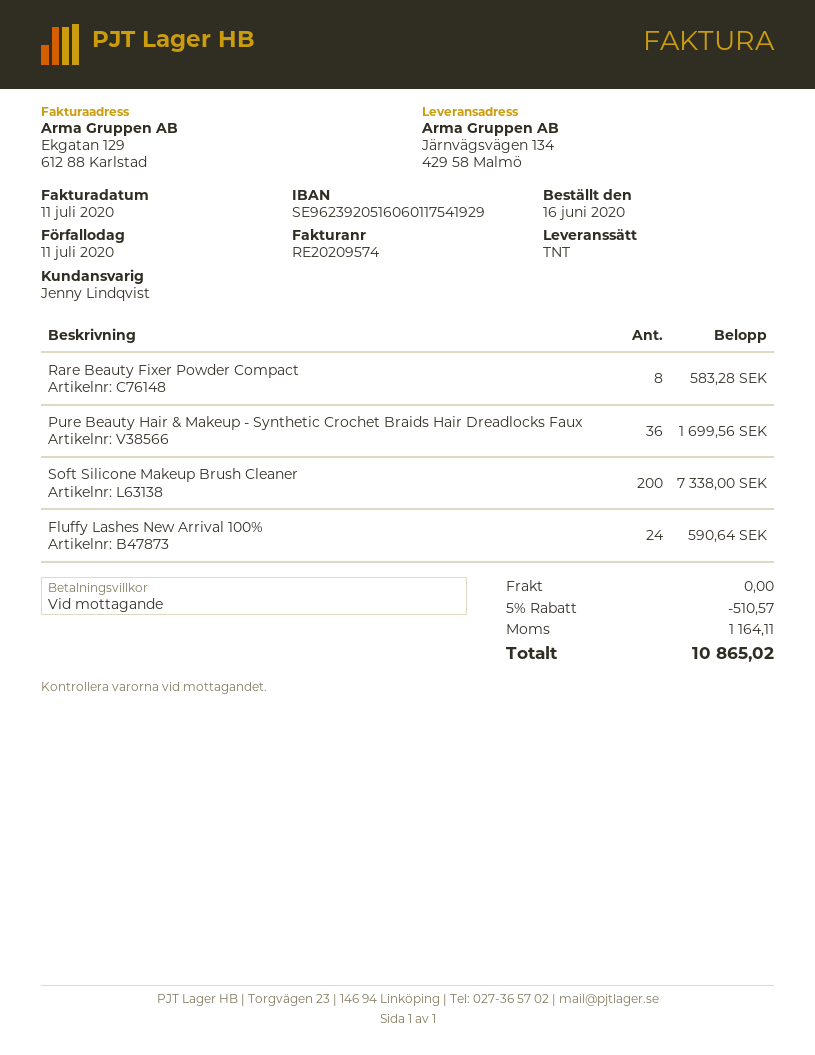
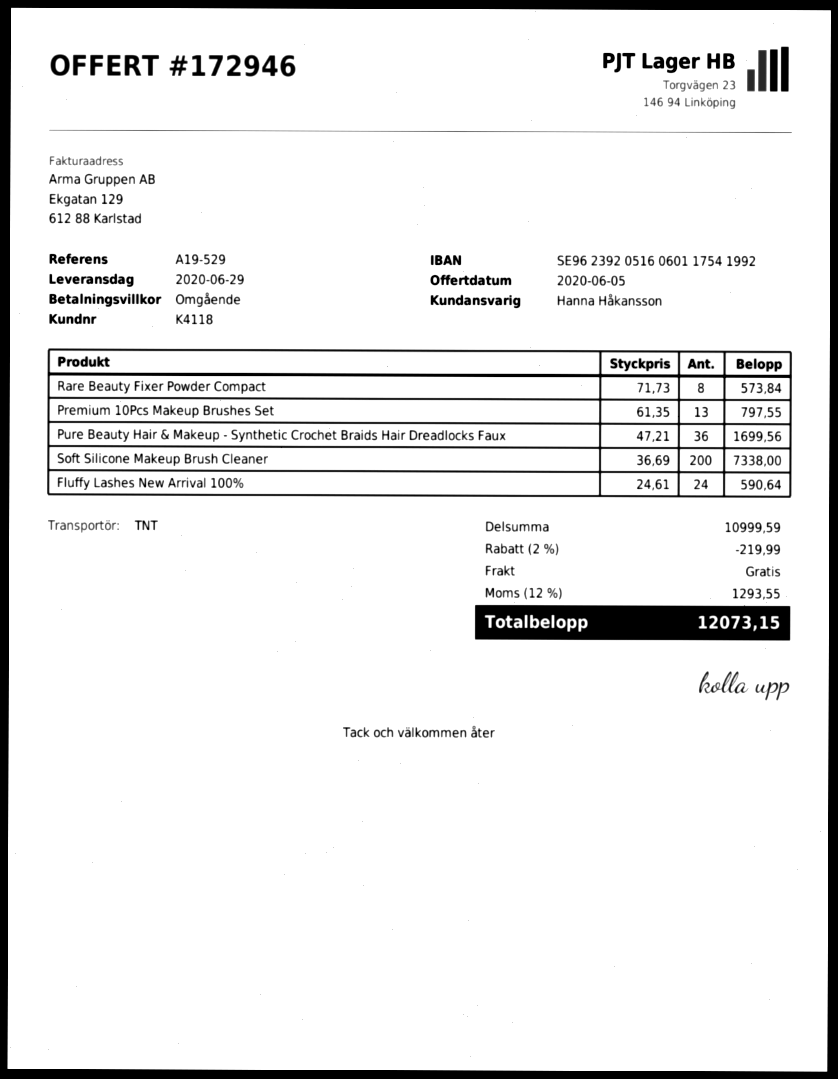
sales rep: Jenny Lindqvist -> Hanna Håkansson
bank account: SE9623920516060117541929 -> SE9623920516060117541992
Rare Beauty Fixer Powder Compact: 8 for 583.28 -> 8 for 573.84
Premium 10Pcs Makeup Brushes Set: none -> 13 for 797.55
discount: 5% = 510.57 -> 2% = 219.99
tax: 1164.11 -> 1293.55
total: 10865.02 -> 12073.15

